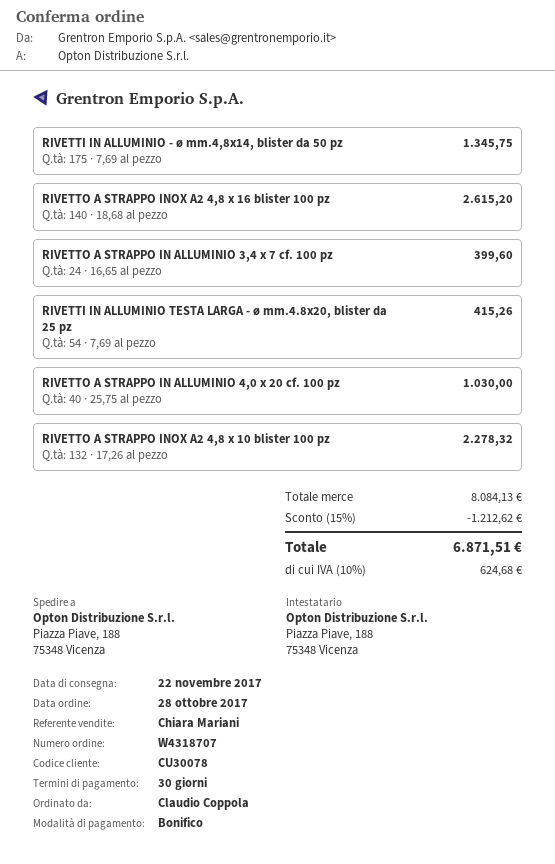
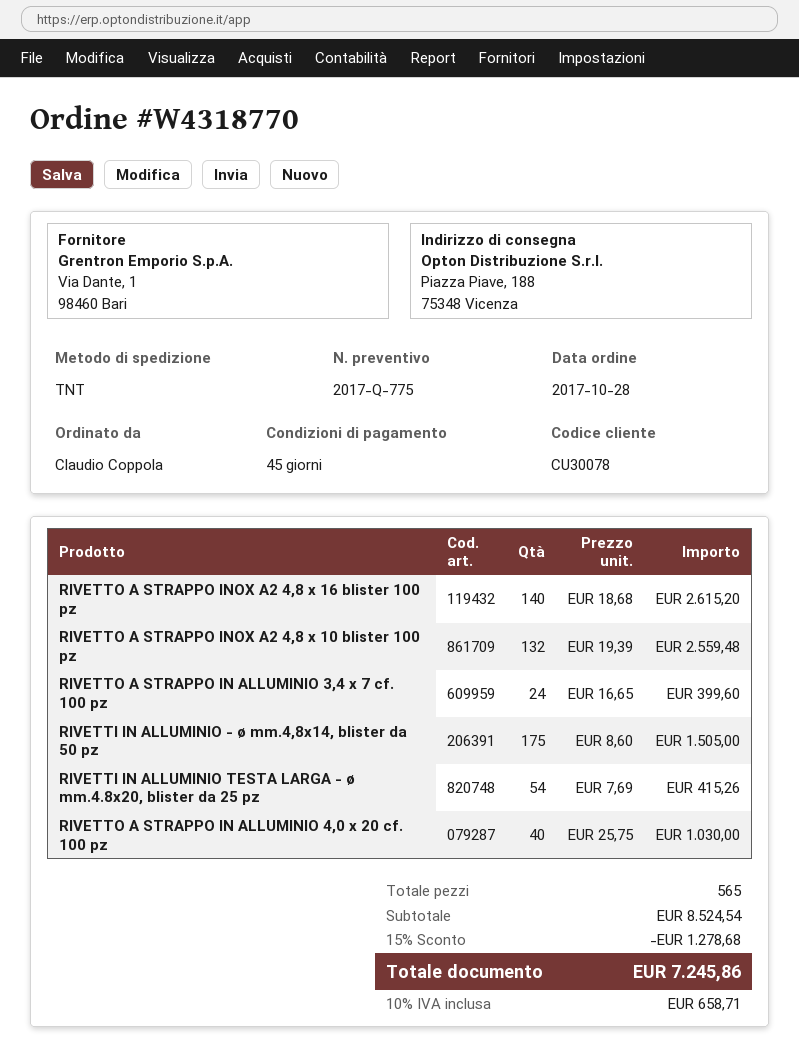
order number: W4318707 -> W4318770
payment terms: 30 days -> 45 days
RIVETTI IN ALLUMINIO - ø mm.4,8x14, blister da 50 pz: 175 x 7.69 = 1345.75 -> 175 x 8.60 = 1505.00
RIVETTO A STRAPPO INOX A2 4,8 x 10 blister 100 pz: 132 x 17.26 = 2278.32 -> 132 x 19.39 = 2559.48
subtotal: 8084.13 -> 8524.54
discount: 15% = 1212.62 -> 15% = 1278.68
tax: 10% = 624.68 -> 10% = 658.71
total: 6871.51 -> 7245.86

